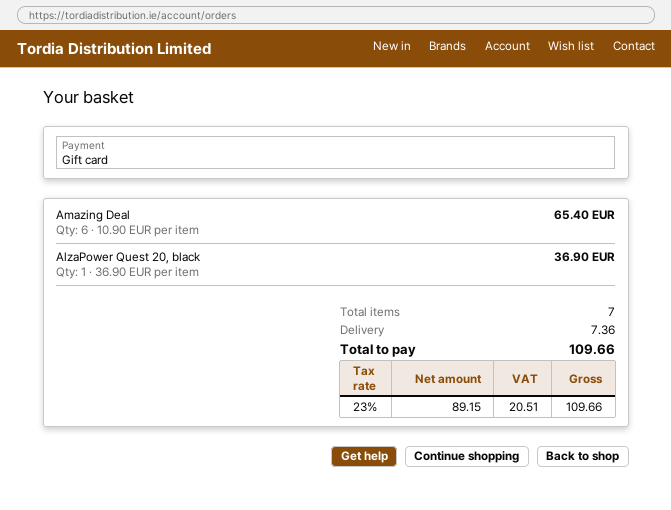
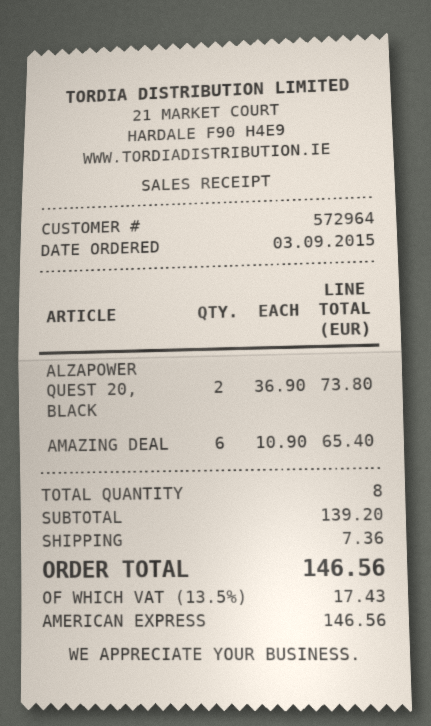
payment method: gift card -> American Express
AlzaPower Quest 20, black: 1 x 36.90 = 36.90 -> 2 x 36.90 = 73.80
total quantity: 7 -> 8
tax: 23% = 20.51 -> 13.5% = 17.43
total: 109.66 -> 146.56

